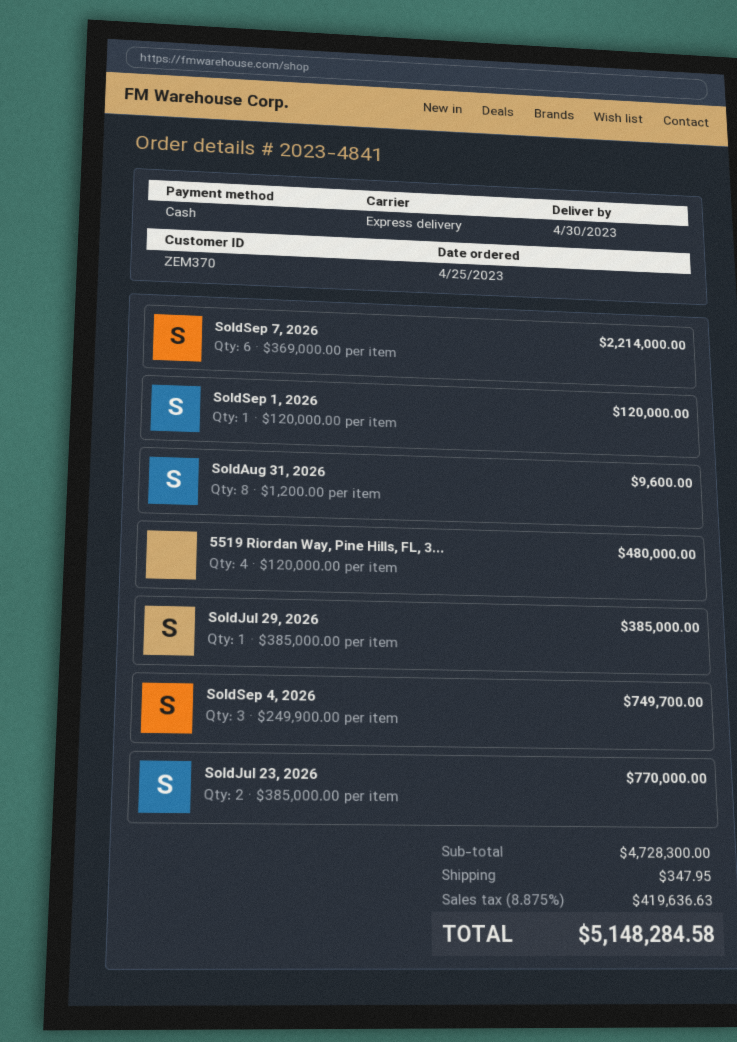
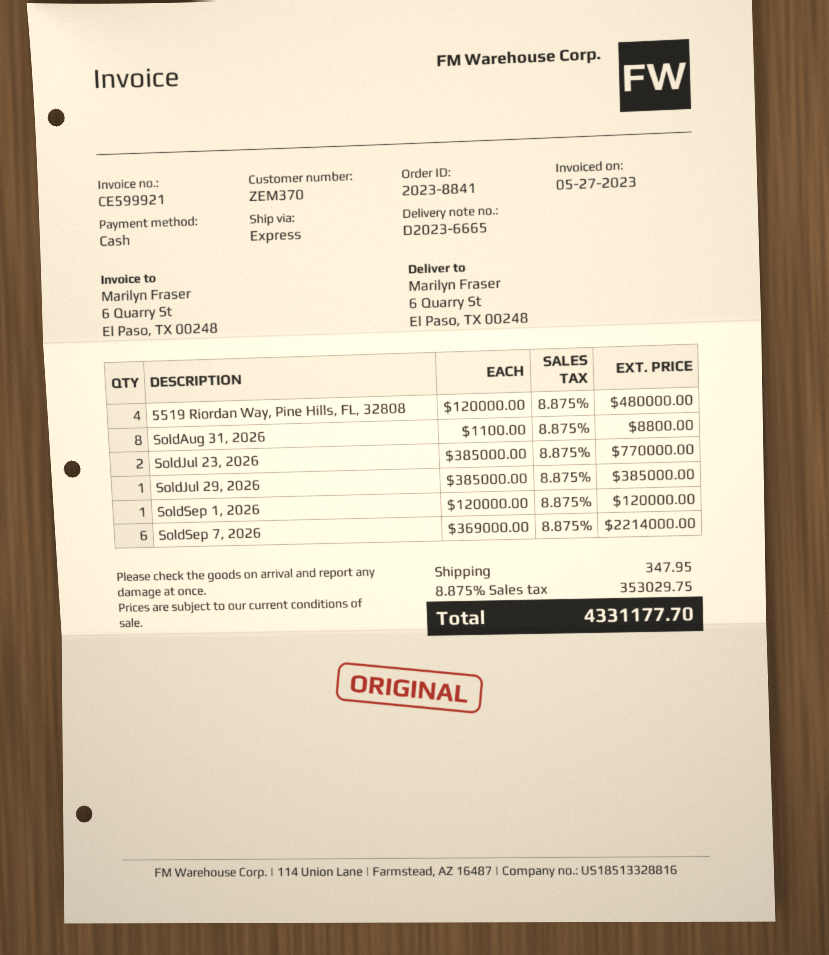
order number: 2023-4841 -> 2023-8841
SoldAug 31, 2026: 8 x 1200.00 = 9600.00 -> 8 x 1100.00 = 8800.00
SoldSep 4, 2026: 3 x 249900.00 = 749700.00 -> none
tax: 8.875% = 419636.63 -> 8.875% = 353029.75
total: 5148284.58 -> 4331177.70

